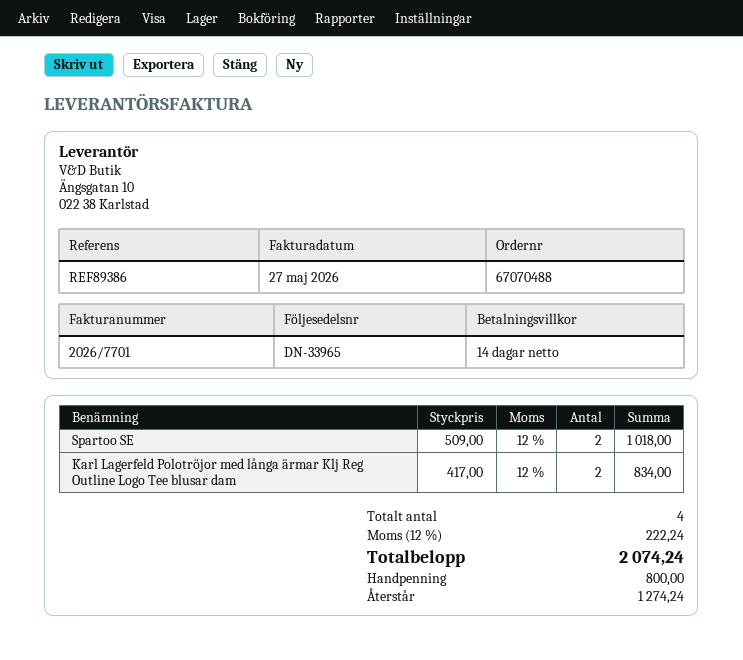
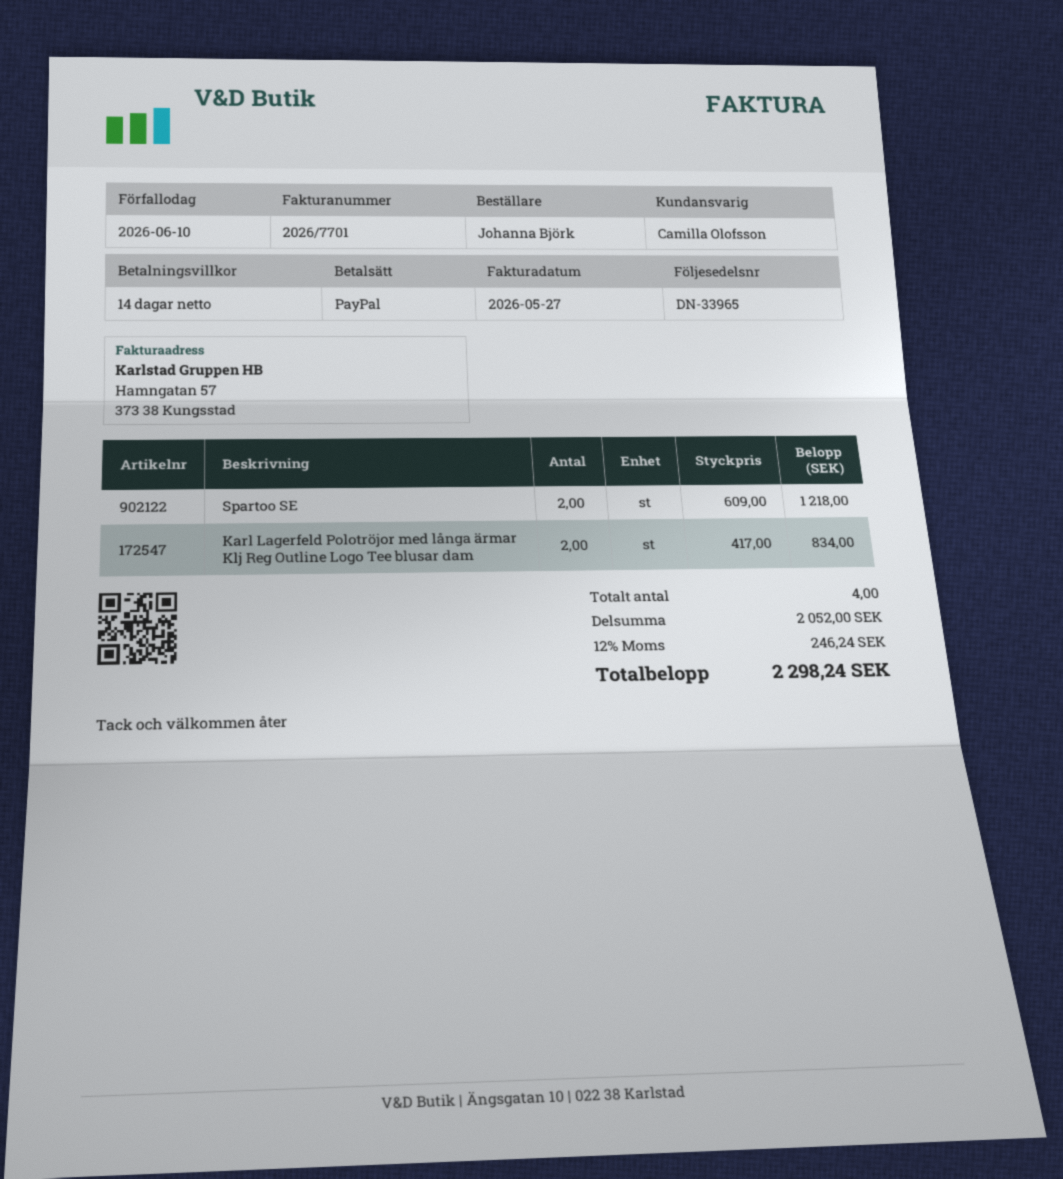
Spartoo SE: 2 x 509.00 = 1018.00 -> 2 x 609.00 = 1218.00
tax: 12% = 222.24 -> 12% = 246.24
total: 2074.24 -> 2298.24

